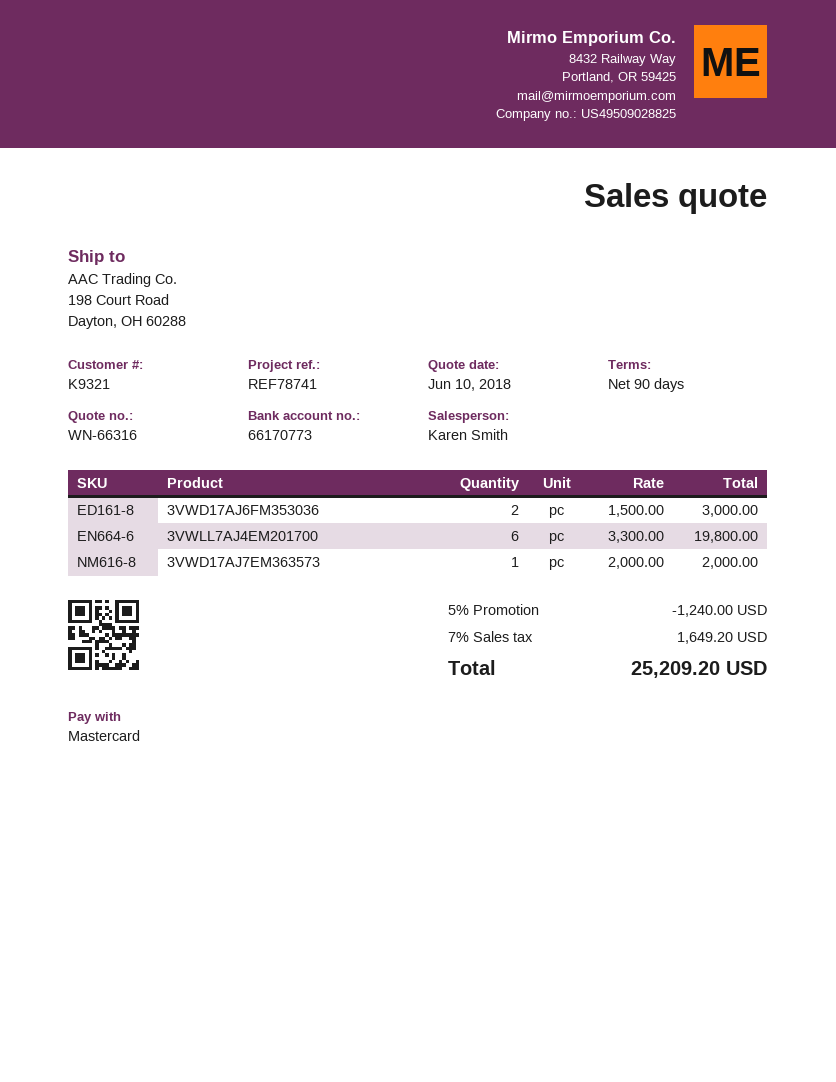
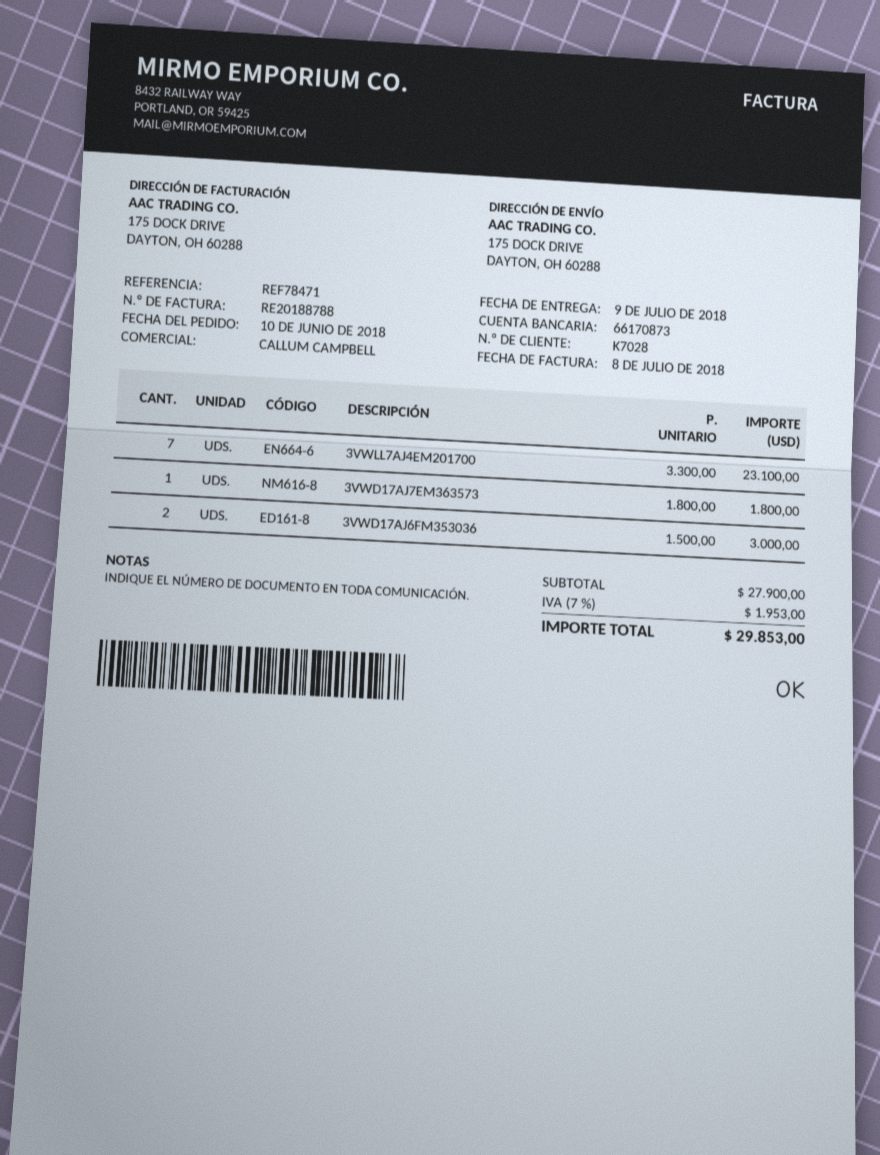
customer number: K9321 -> K7028
reference: REF78741 -> REF78471
sales rep: Karen Smith -> CALLUM CAMPBELL
bank account: 66170773 -> 66170873
ship to: 198 Court Road, Dayton, OH 60288 -> 175 DOCK DRIVE, DAYTON, OH 60288
3VWLL7AJ4EM201700: 6 x 3300.00 = 19800.00 -> 7 x 3300.00 = 23100.00
3VWD17AJ7EM363573: 1 x 2000.00 = 2000.00 -> 1 x 1800.00 = 1800.00
discount: 5% = 1240.00 -> none
tax: 7% = 1649.20 -> 7% = 1953.00
total: 25209.20 -> 29853.00

